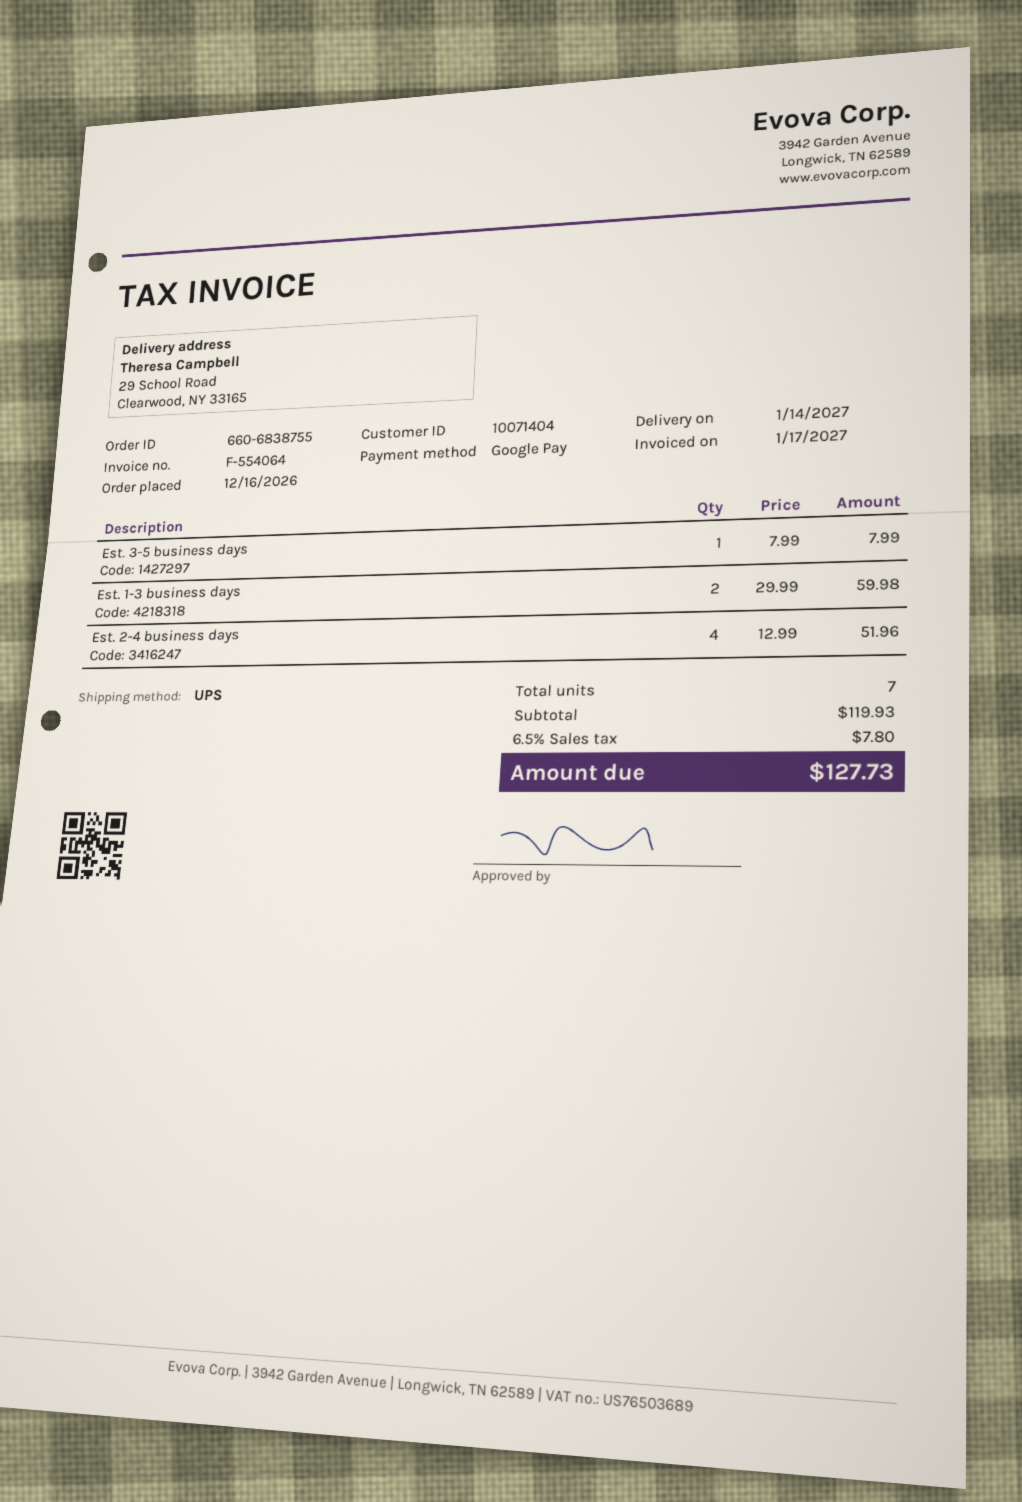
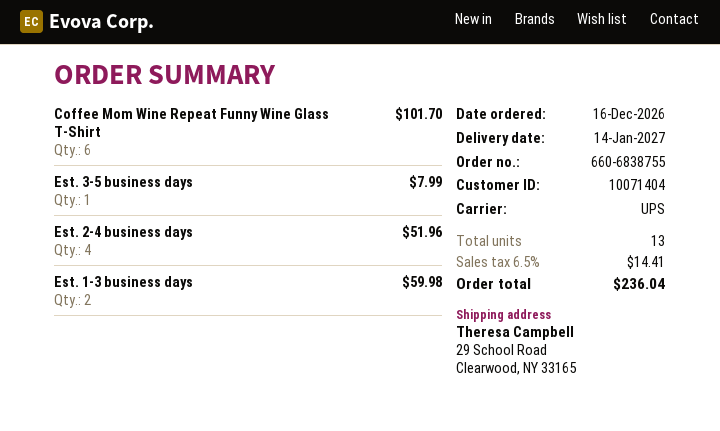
Coffee Mom Wine Repeat Funny Wine Glass T-Shirt: none -> 6 for 101.70
total quantity: 7 -> 13
tax: 6.5% = 7.80 -> 6.5% = 14.41
total: 127.73 -> 236.04

